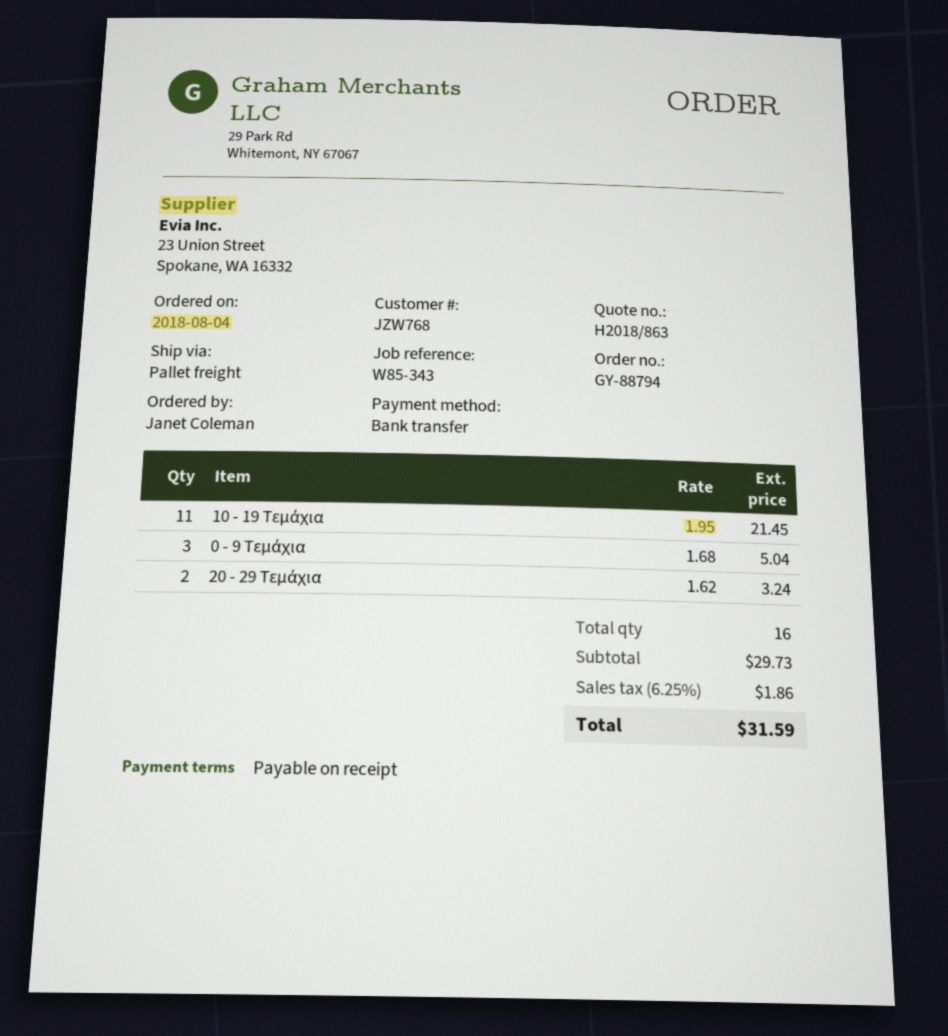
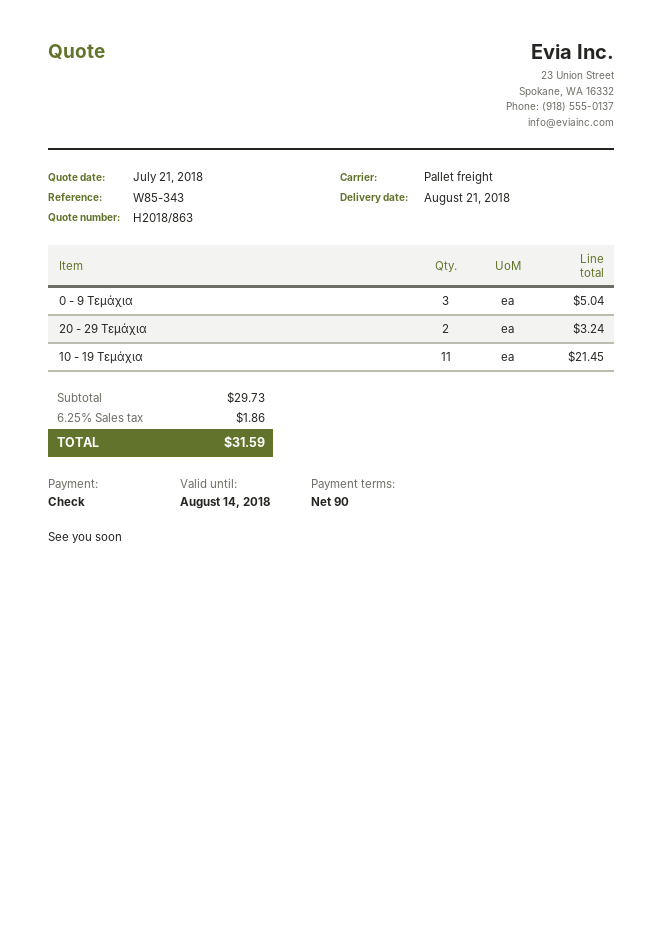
payment terms: on receipt -> 90 days
payment method: bank transfer -> cheque

